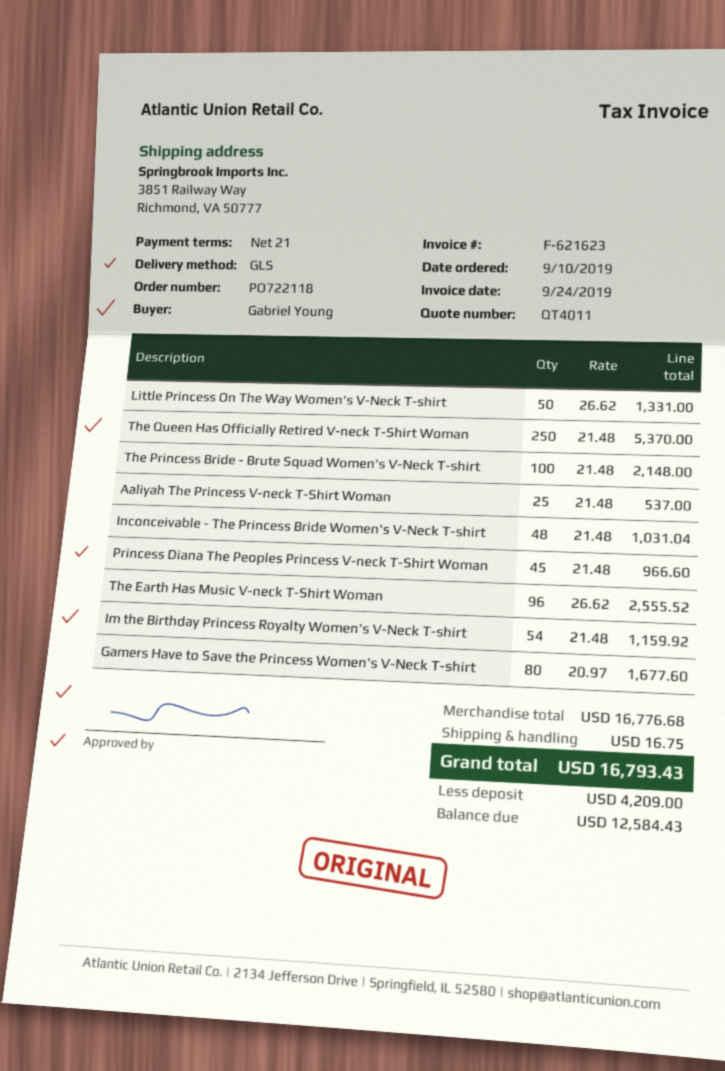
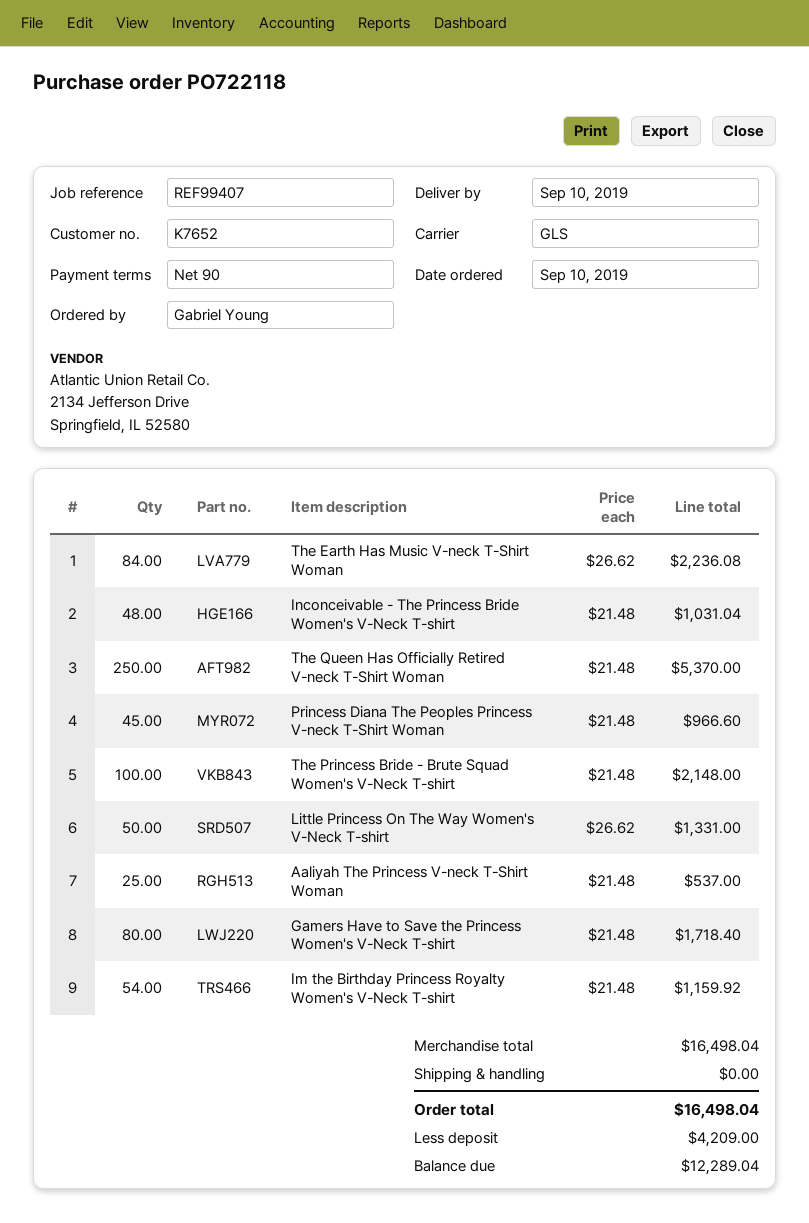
payment terms: 21 days -> 90 days
The Earth Has Music V-neck T-Shirt Woman: 96 x 26.62 = 2555.52 -> 84 x 26.62 = 2236.08
Gamers Have to Save the Princess Women's V-Neck T-shirt: 80 x 20.97 = 1677.60 -> 80 x 21.48 = 1718.40
subtotal: 16776.68 -> 16498.04
shipping: 16.75 -> 0.00
total: 16793.43 -> 16498.04
balance: 12584.43 -> 12289.04

